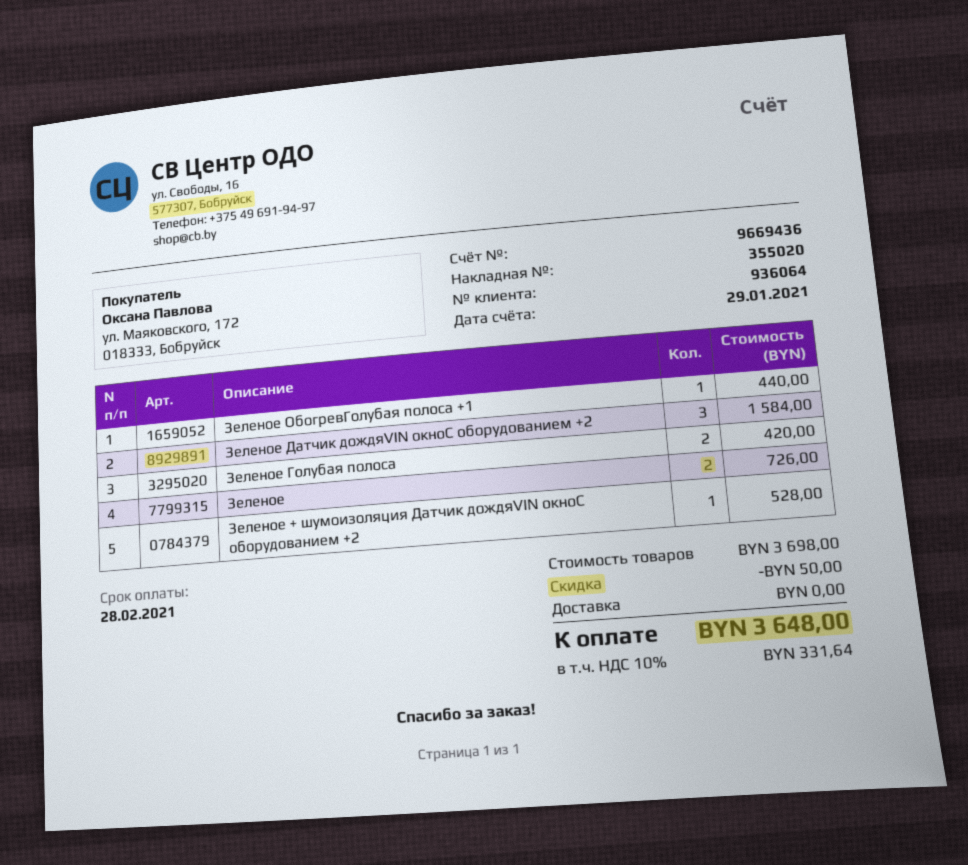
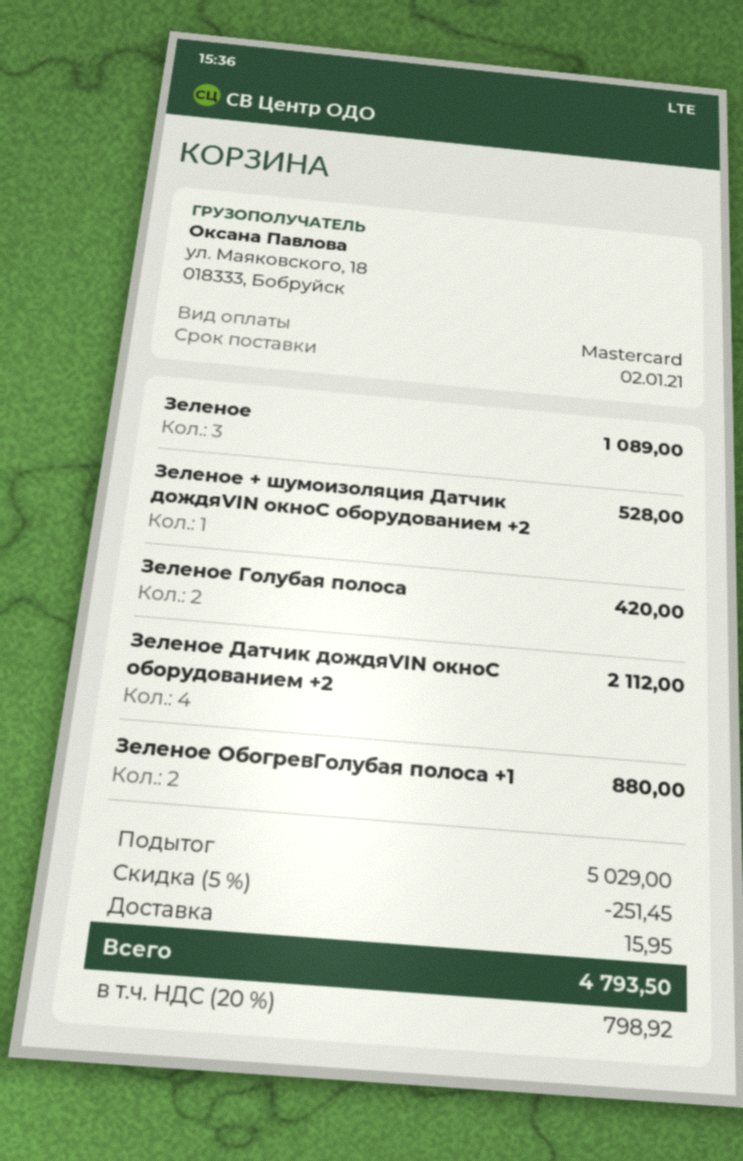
Зеленое ОбогревГолубая полоса +1: 1 for 440.00 -> 2 for 880.00
Зеленое Датчик дождяVIN окноС оборудованием +2: 3 for 1584.00 -> 4 for 2112.00
Зеленое: 2 for 726.00 -> 3 for 1089.00
subtotal: 3698.00 -> 5029.00
discount: 50.00 -> 251.45
shipping: 0.00 -> 15.95
tax: 10% = 331.64 -> 20% = 798.92
total: 3648.00 -> 4793.50

